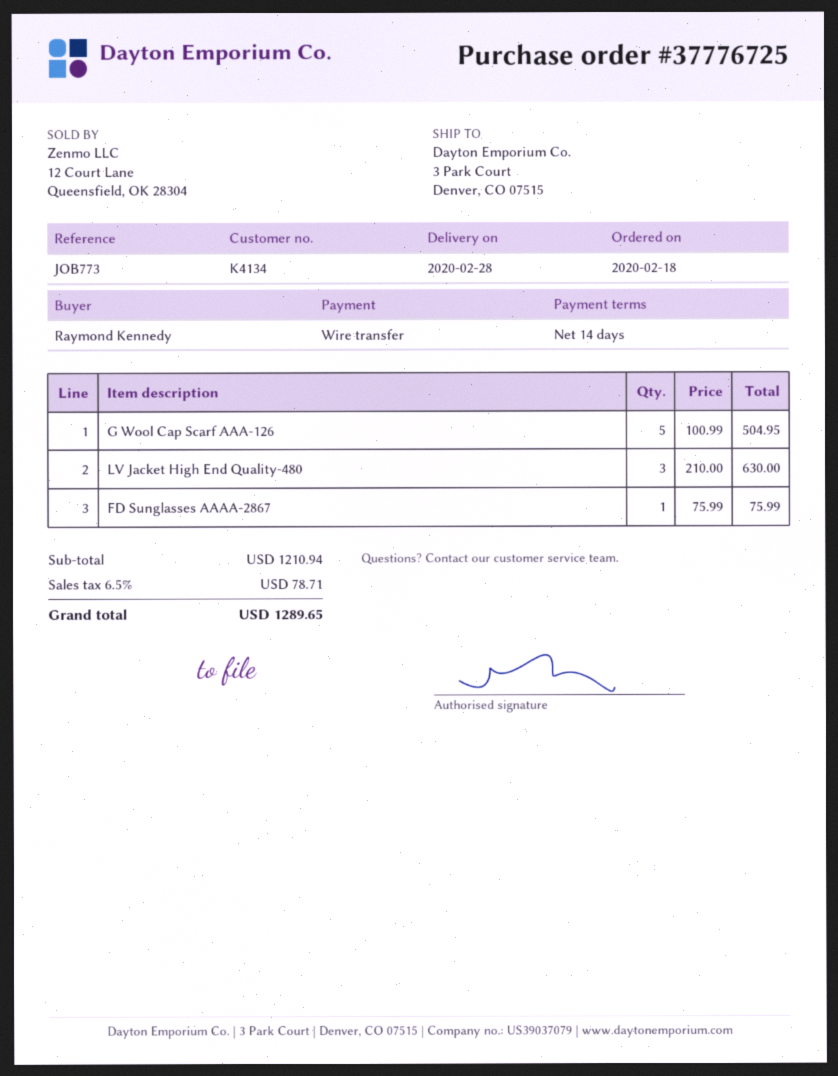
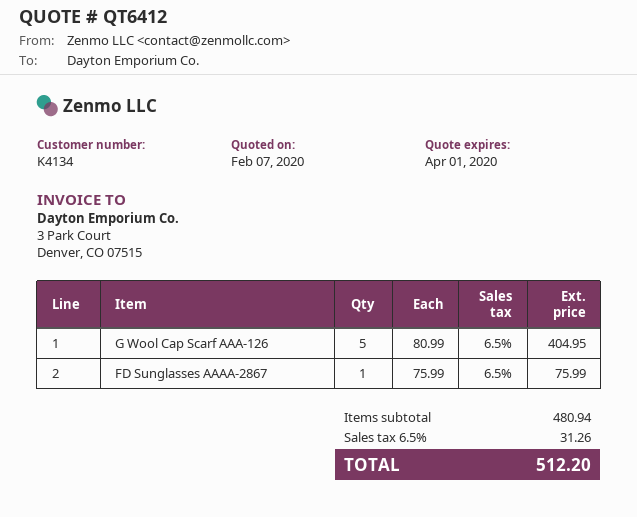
G Wool Cap Scarf AAA-126: 5 x 100.99 = 504.95 -> 5 x 80.99 = 404.95
LV Jacket High End Quality-480: 3 x 210.00 = 630.00 -> none
subtotal: 1210.94 -> 480.94
tax: 6.5% = 78.71 -> 6.5% = 31.26
total: 1289.65 -> 512.20

